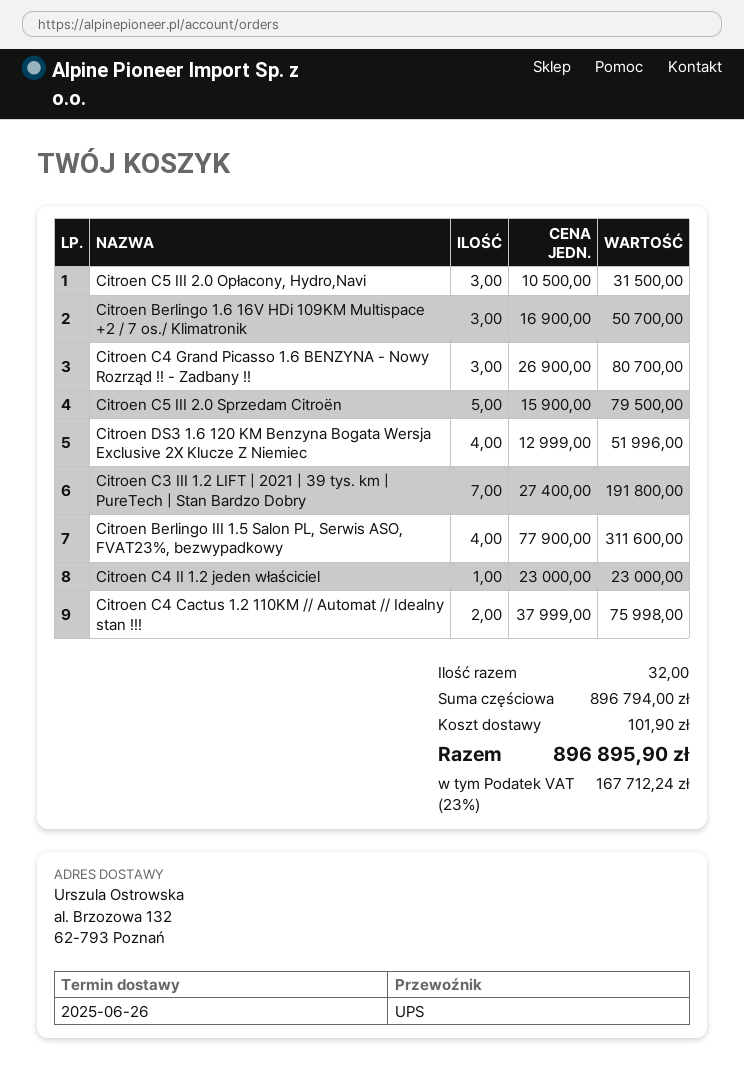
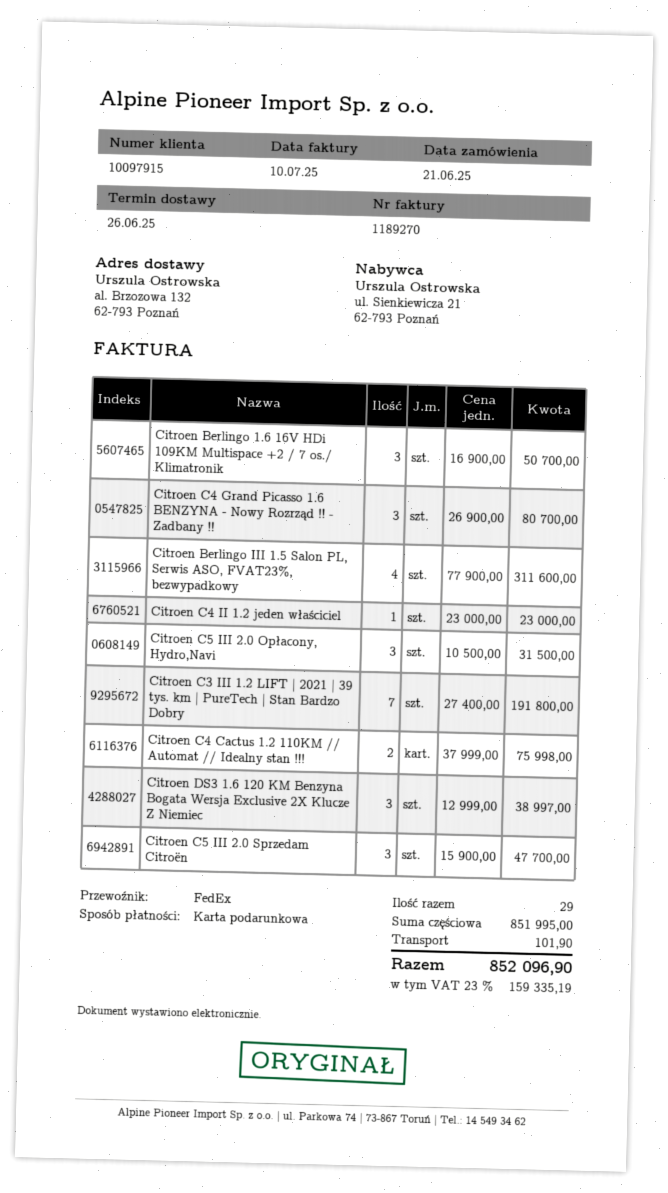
shipping method: UPS -> FedEx
Citroen C5 III 2.0 Sprzedam Citroën: 5 x 15900.00 = 79500.00 -> 3 x 15900.00 = 47700.00
Citroen DS3 1.6 120 KM Benzyna Bogata Wersja Exclusive 2X Klucze Z Niemiec: 4 x 12999.00 = 51996.00 -> 3 x 12999.00 = 38997.00
total quantity: 32 -> 29
subtotal: 896794.00 -> 851995.00
tax: 23% = 167712.24 -> 23% = 159335.19
total: 896895.90 -> 852096.90

